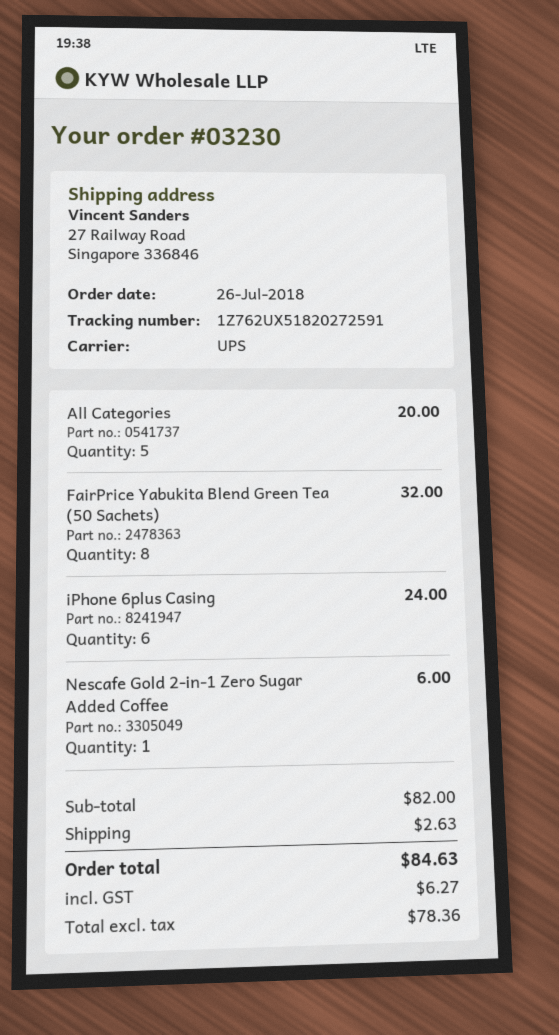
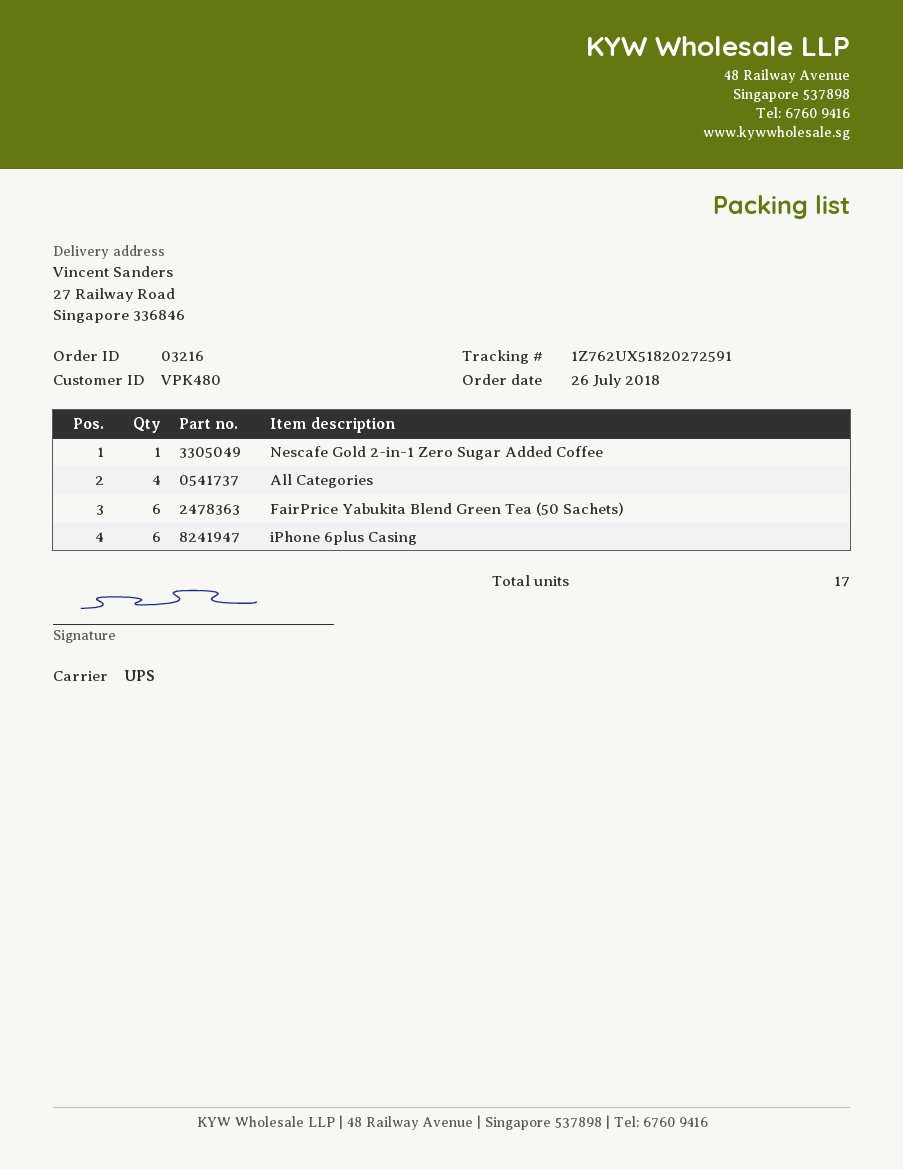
order number: 03230 -> 03216
All Categories: 5 -> 4
FairPrice Yabukita Blend Green Tea (50 Sachets): 8 -> 6

